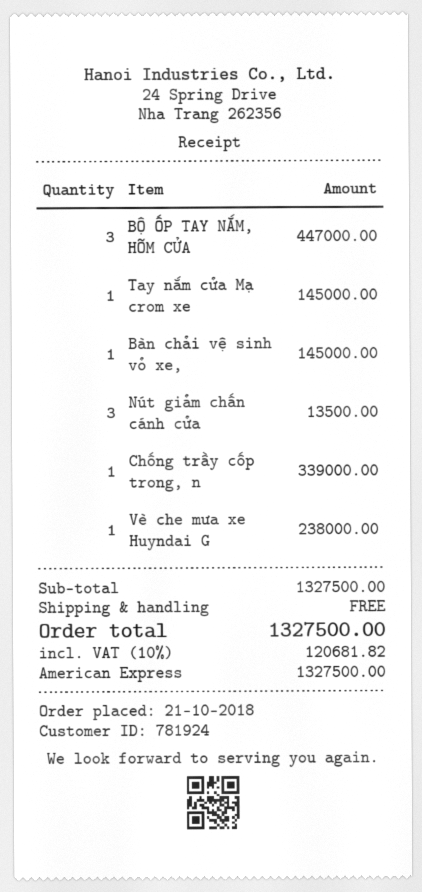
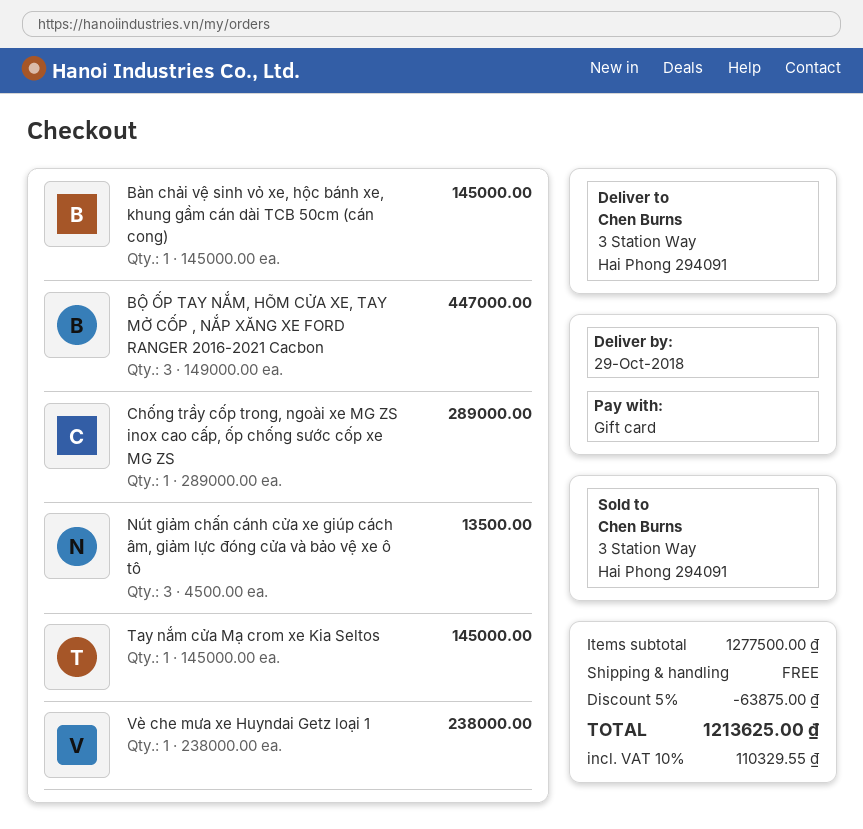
payment method: American Express -> gift card
Chống trầy cốp trong, n: 1 for 339000.00 -> 1 for 289000.00
subtotal: 1327500.00 -> 1277500.00
discount: none -> 5% = 63875.00
tax: 10% = 120681.82 -> 10% = 110329.55
total: 1327500.00 -> 1213625.00

